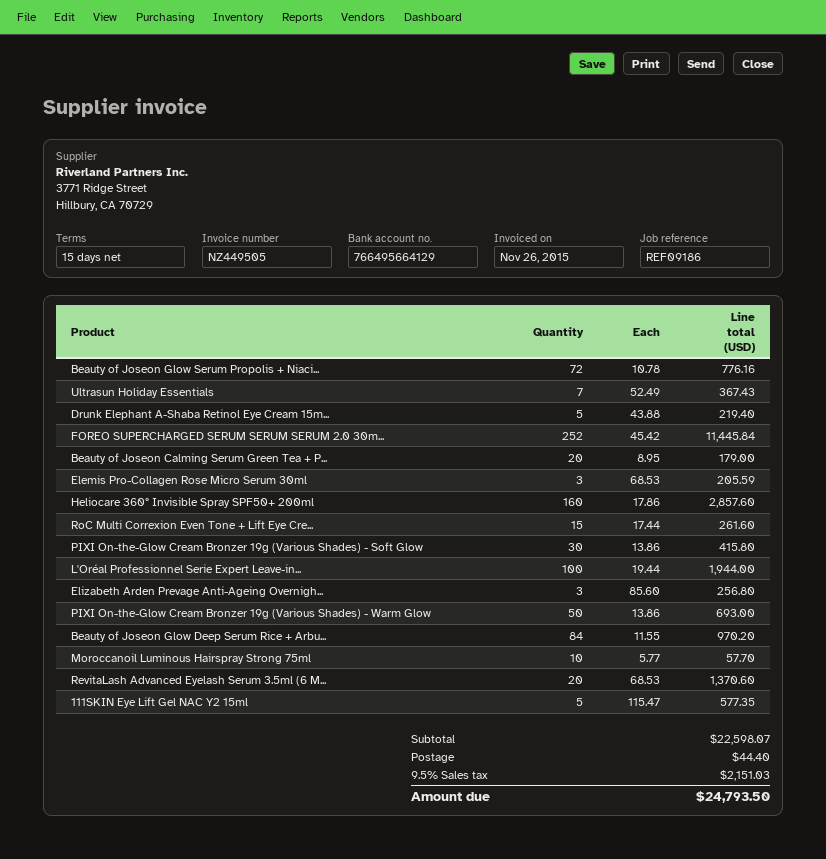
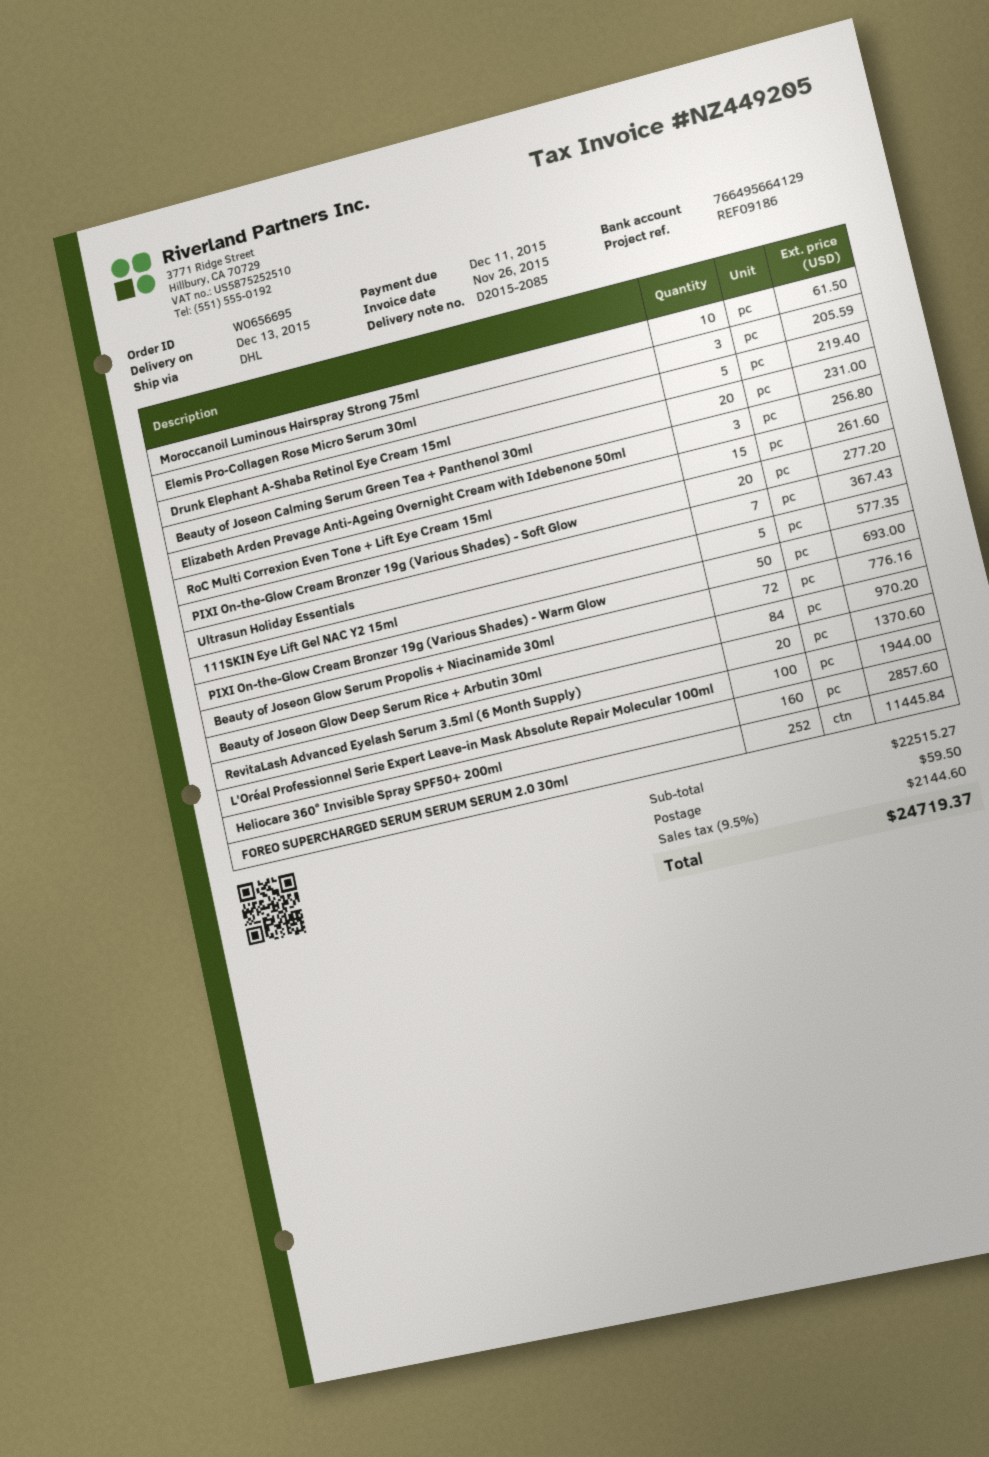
invoice number: NZ449505 -> NZ449205
Beauty of Joseon Calming Serum Green Tea + P...: 20 for 179.00 -> 20 for 231.00
PIXI On-the-Glow Cream Bronzer 19g (Various Shades) - Soft Glow: 30 for 415.80 -> 20 for 277.20
Moroccanoil Luminous Hairspray Strong 75ml: 10 for 57.70 -> 10 for 61.50
subtotal: 22598.07 -> 22515.27
shipping: 44.40 -> 59.50
tax: 9.5% = 2151.03 -> 9.5% = 2144.60
total: 24793.50 -> 24719.37

